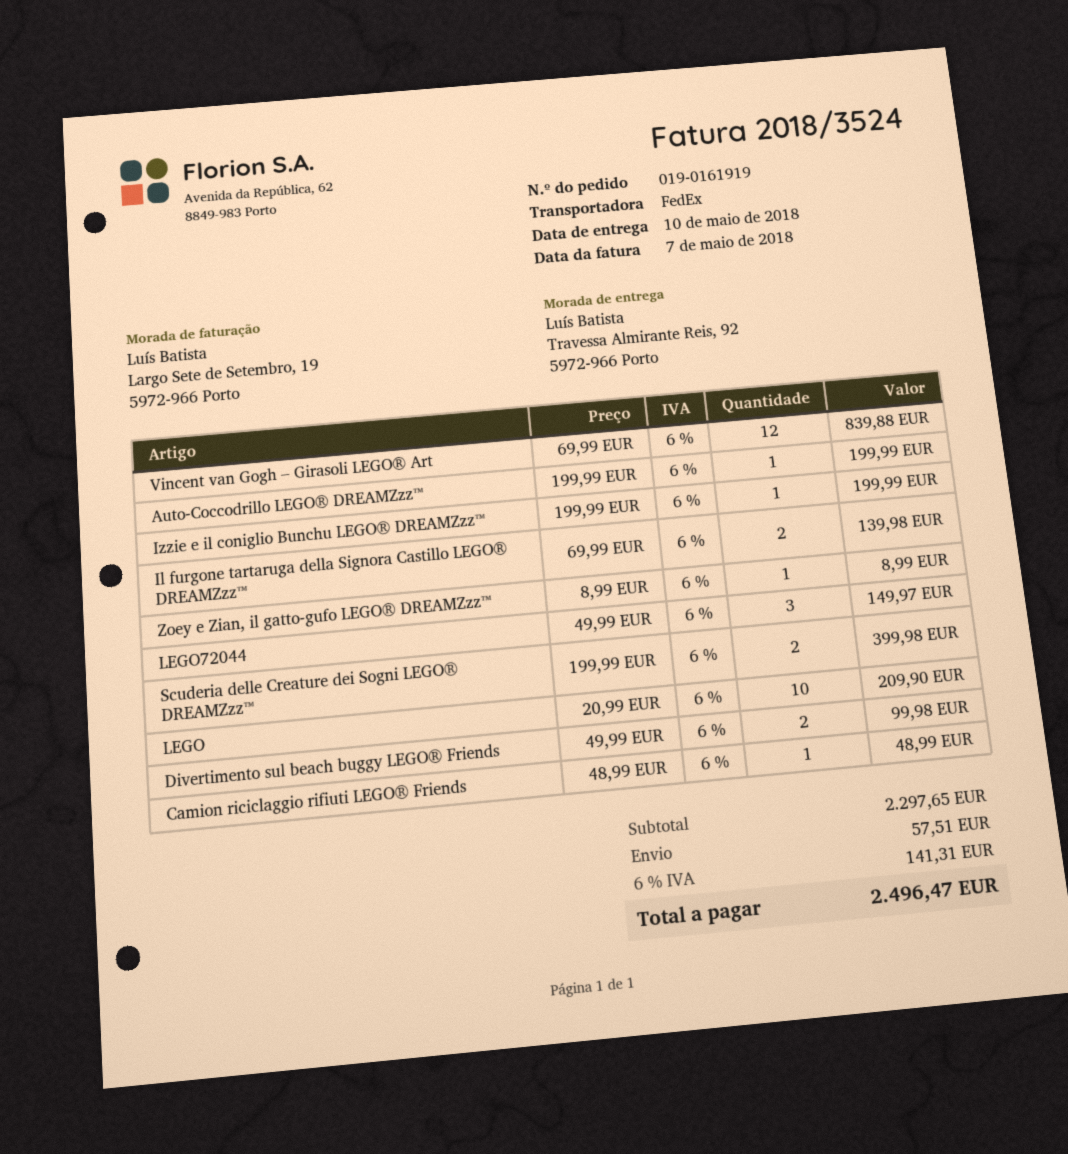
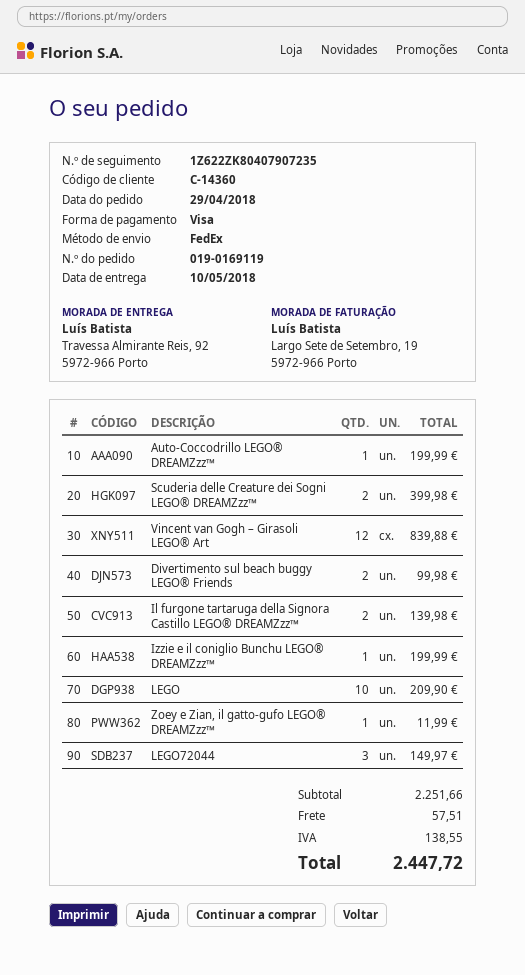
order number: 019-0161919 -> 019-0169119
Zoey e Zian, il gatto-gufo LEGO® DREAMZzz™: 1 for 8.99 -> 1 for 11.99
Camion riciclaggio rifiuti LEGO® Friends: 1 for 48.99 -> none
subtotal: 2297.65 -> 2251.66
tax: 141.31 -> 138.55
total: 2496.47 -> 2447.72

